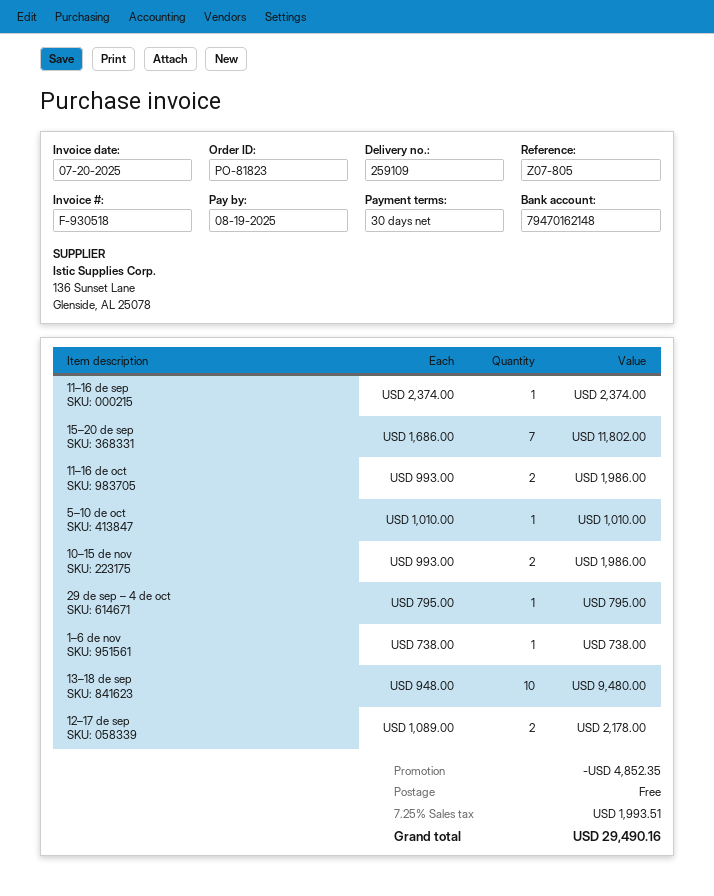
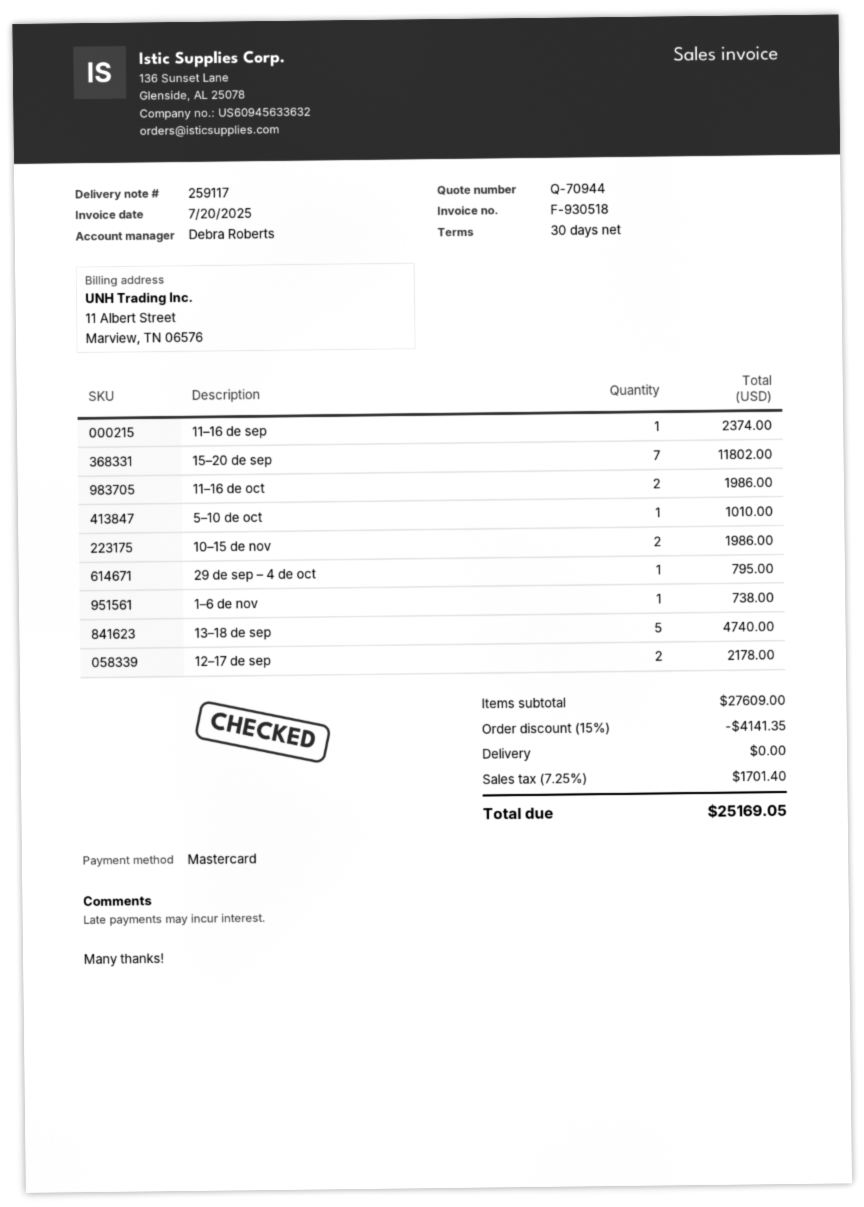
delivery note number: 259109 -> 259117
13–18 de sep: 10 for 9480.00 -> 5 for 4740.00
discount: 4852.35 -> 4141.35
tax: 7.25% = 1993.51 -> 7.25% = 1701.40
total: 29490.16 -> 25169.05

